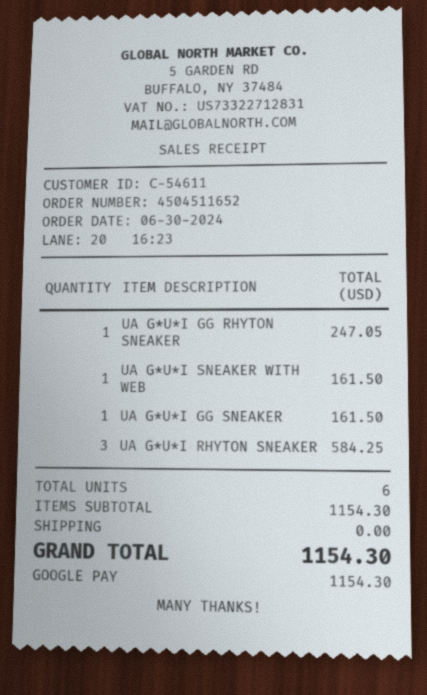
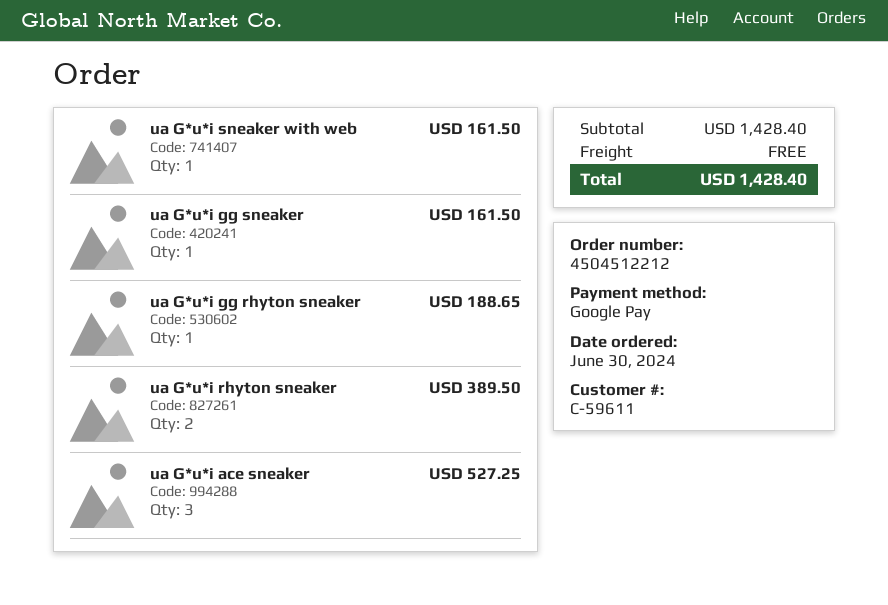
order number: 4504511652 -> 4504512212
customer number: C-54611 -> C-59611
UA G*U*I GG RHYTON SNEAKER: 1 for 247.05 -> 1 for 188.65
UA G*U*I RHYTON SNEAKER: 3 for 584.25 -> 2 for 389.50
ua G*u*i ace sneaker: none -> 3 for 527.25
subtotal: 1154.30 -> 1428.40
total: 1154.30 -> 1428.40

